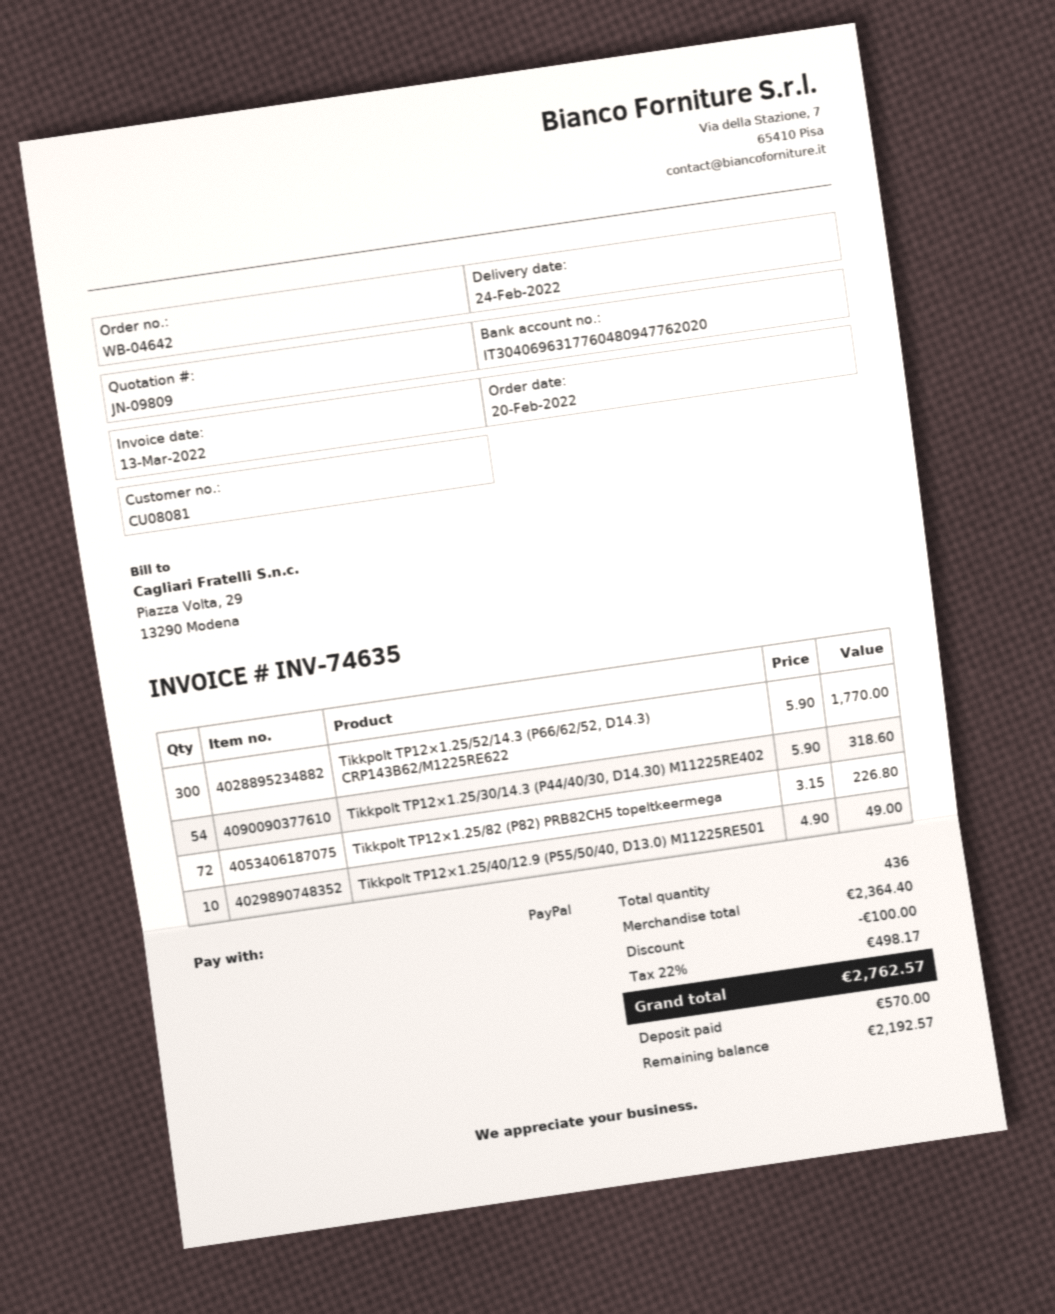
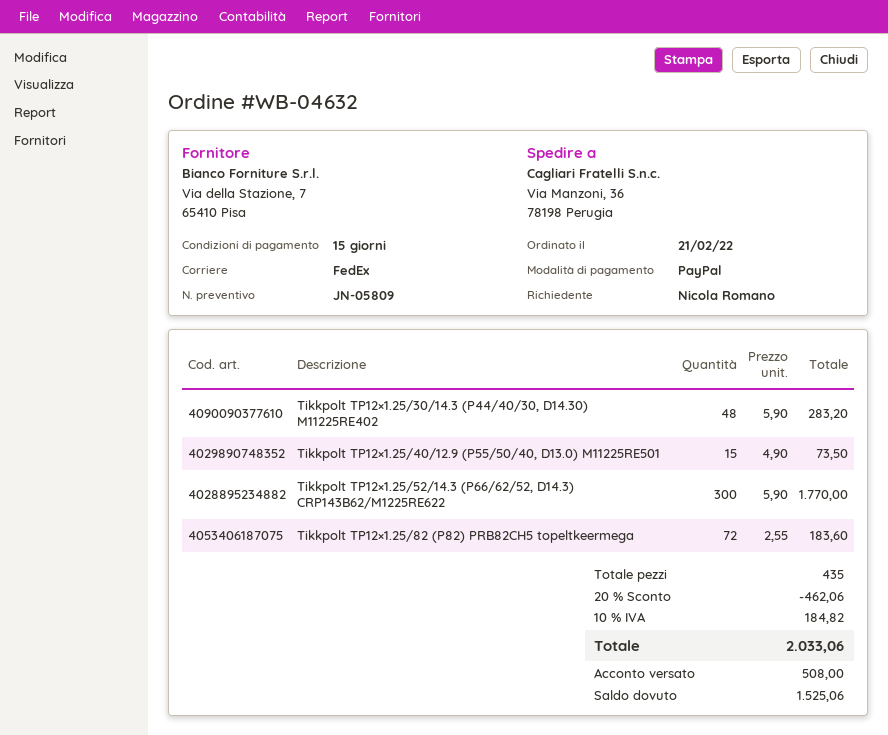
quote number: JN-09809 -> JN-05809
order number: WB-04642 -> WB-04632
order date: 2022-02-20 -> 2022-02-21
Tikkpolt TP12×1.25/30/14.3 (P44/40/30, D14.30) M11225RE402: 54 x 5.90 = 318.60 -> 48 x 5.90 = 283.20
Tikkpolt TP12×1.25/82 (P82) PRB82CH5 topeltkeermega: 72 x 3.15 = 226.80 -> 72 x 2.55 = 183.60
Tikkpolt TP12×1.25/40/12.9 (P55/50/40, D13.0) M11225RE501: 10 x 4.90 = 49.00 -> 15 x 4.90 = 73.50
total quantity: 436 -> 435
discount: 100.00 -> 462.06
tax: 22% = 498.17 -> 10% = 184.82
total: 2762.57 -> 2033.06
deposit: 570.00 -> 508.00
balance: 2192.57 -> 1525.06

